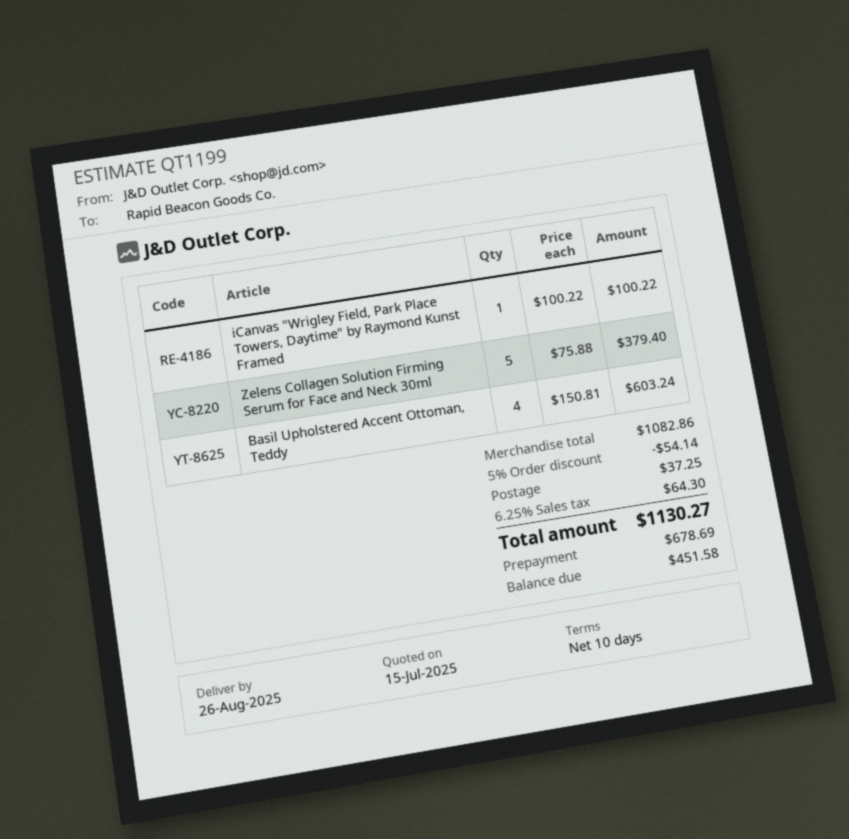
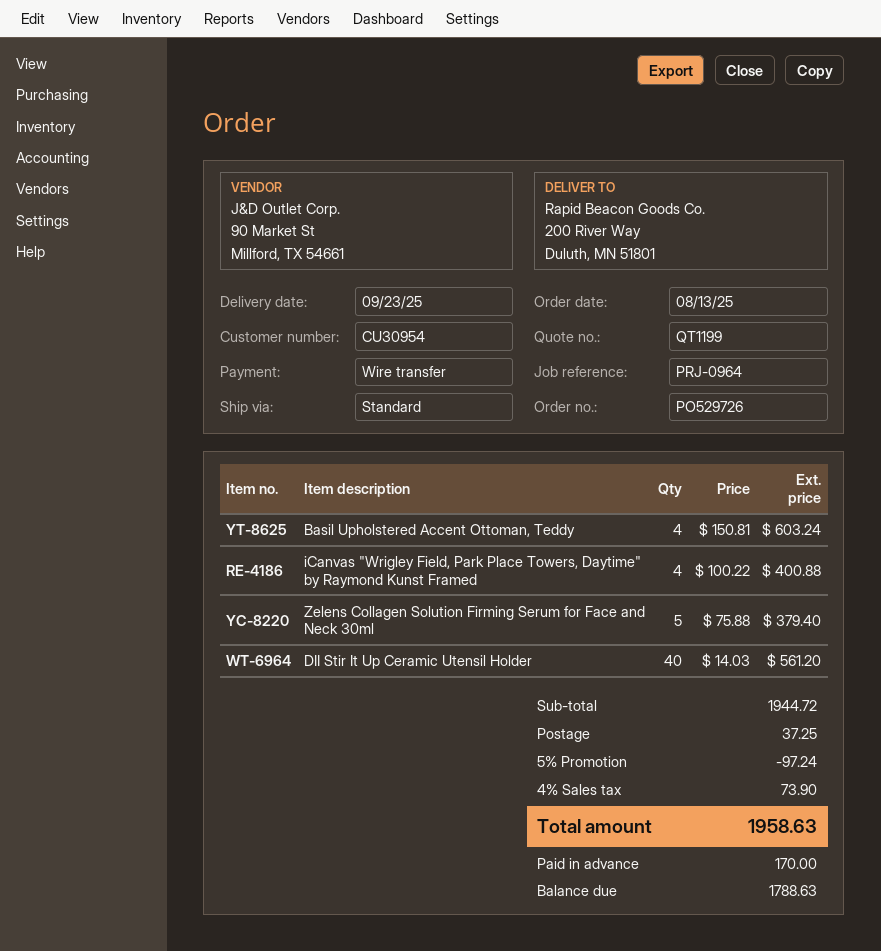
delivery date: 2025-08-26 -> 2025-09-23
iCanvas "Wrigley Field, Park Place Towers, Daytime" by Raymond Kunst Framed: 1 x 100.22 = 100.22 -> 4 x 100.22 = 400.88
DII Stir It Up Ceramic Utensil Holder: none -> 40 x 14.03 = 561.20
subtotal: 1082.86 -> 1944.72
discount: 5% = 54.14 -> 5% = 97.24
tax: 6.25% = 64.30 -> 4% = 73.90
total: 1130.27 -> 1958.63
deposit: 678.69 -> 170.00
balance: 451.58 -> 1788.63

